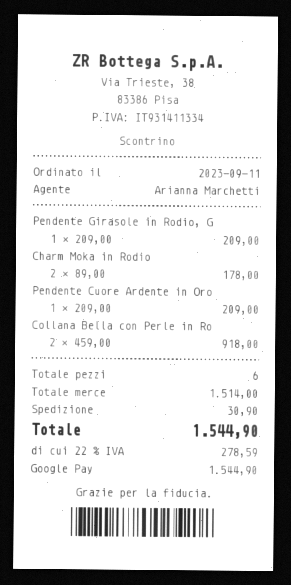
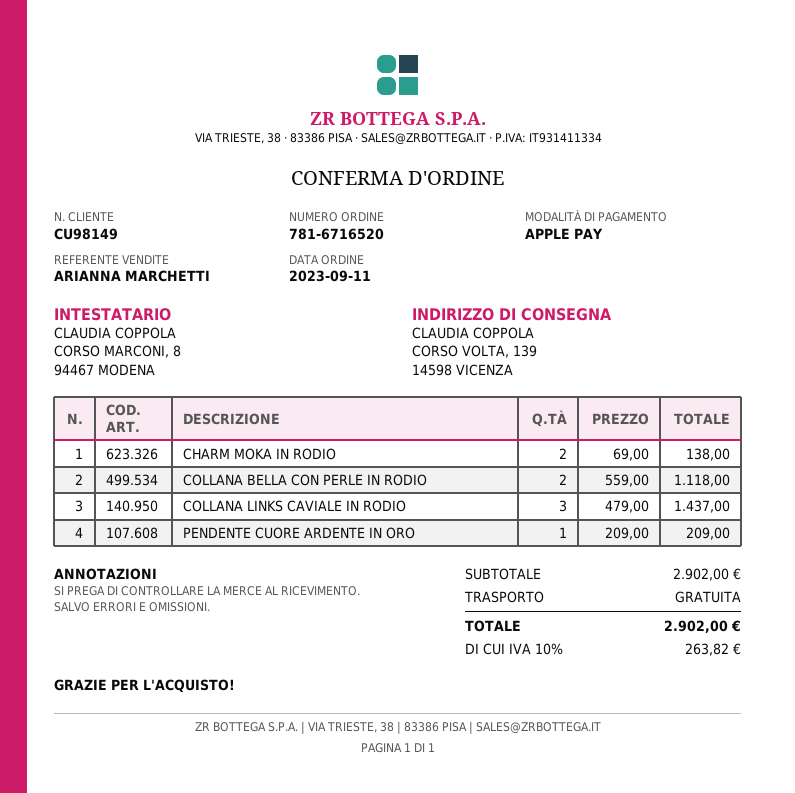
payment method: Google Pay -> Apple Pay
Pendente Girasole in Rodio, G: 1 x 209.00 = 209.00 -> none
Charm Moka in Rodio: 2 x 89.00 = 178.00 -> 2 x 69.00 = 138.00
Collana Bella con Perle in Ro: 2 x 459.00 = 918.00 -> 2 x 559.00 = 1118.00
COLLANA LINKS CAVIALE IN RODIO: none -> 3 x 479.00 = 1437.00
subtotal: 1514.00 -> 2902.00
shipping: 30.90 -> 0.00
tax: 22% = 278.59 -> 10% = 263.82
total: 1544.90 -> 2902.00

